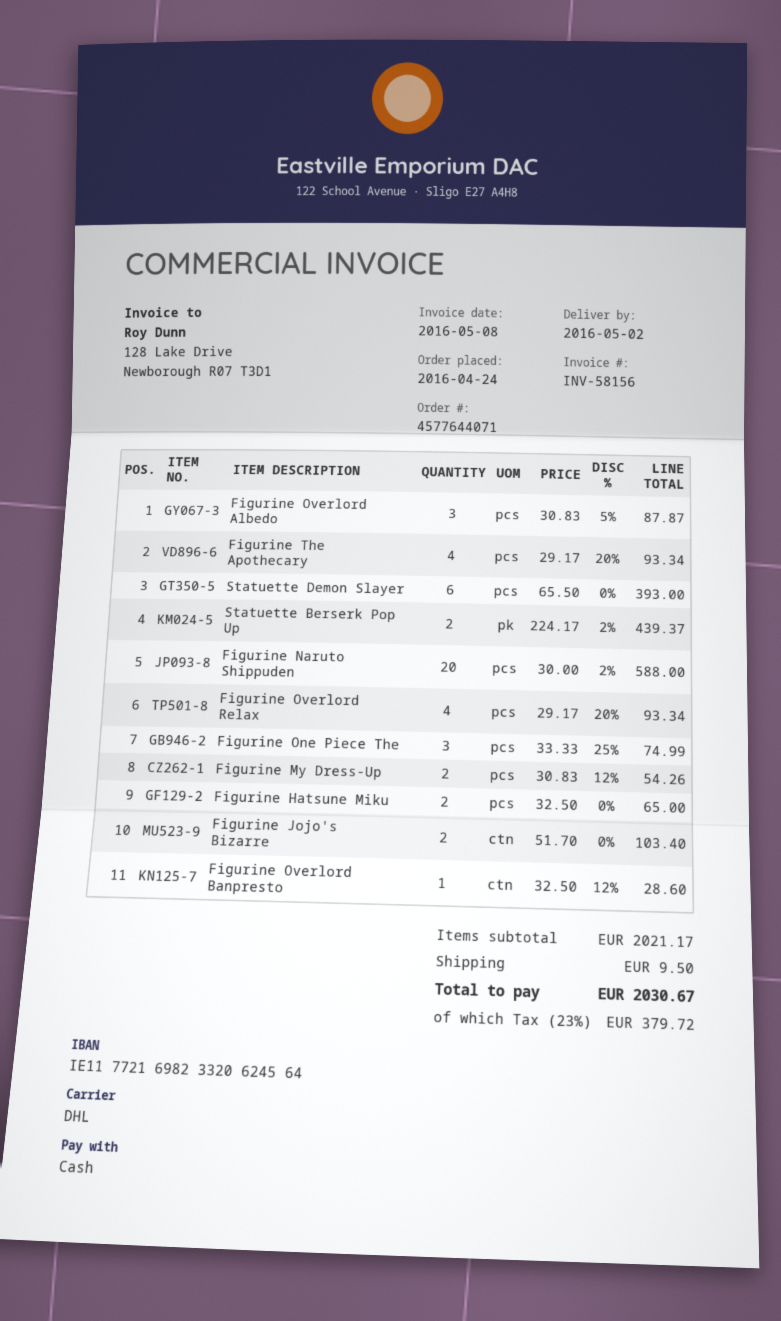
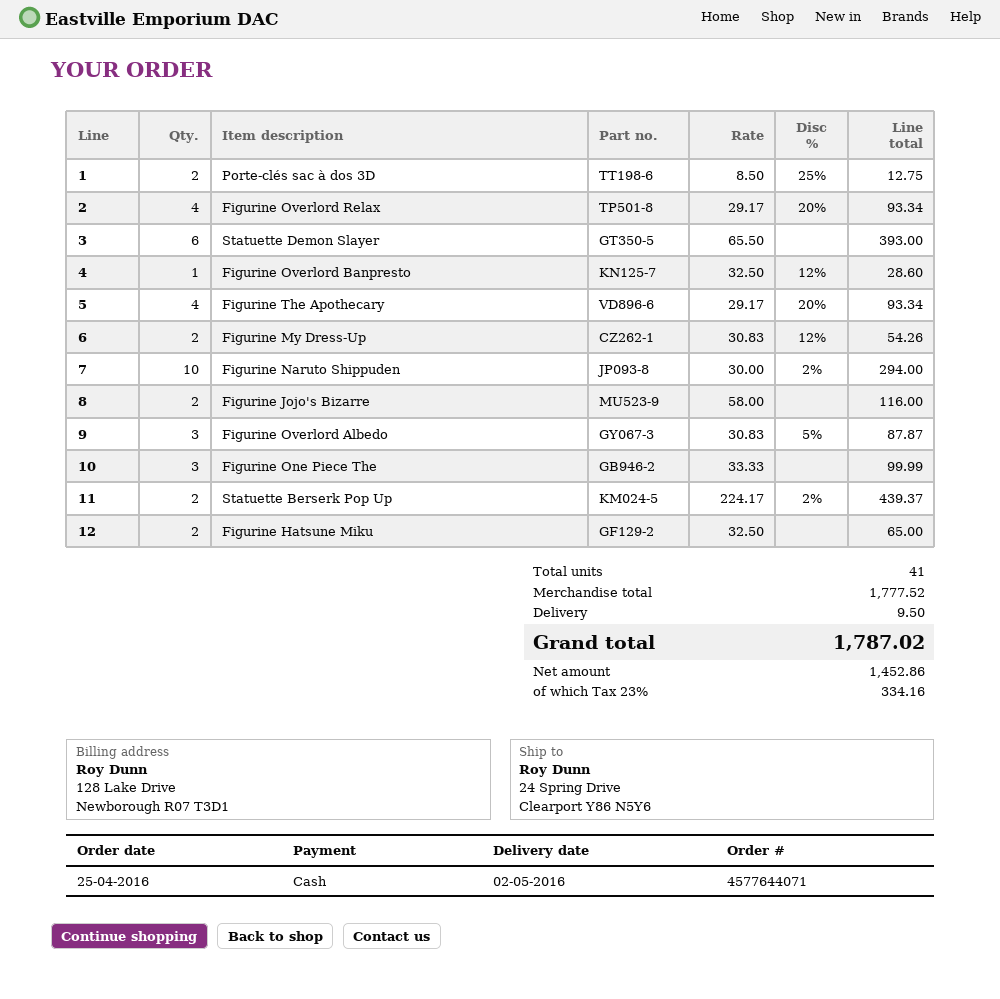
order date: 2016-04-24 -> 2016-04-25
Figurine Naruto Shippuden: 20 x 30.00 - 2% = 588.00 -> 10 x 30.00 - 2% = 294.00
Figurine One Piece The: 3 x 33.33 - 25% = 74.99 -> 3 x 33.33 = 99.99
Figurine Jojo's Bizarre: 2 x 51.70 = 103.40 -> 2 x 58.00 = 116.00
Porte-clés sac à dos 3D: none -> 2 x 8.50 - 25% = 12.75
subtotal: 2021.17 -> 1777.52
tax: 23% = 379.72 -> 23% = 334.16
total: 2030.67 -> 1787.02

